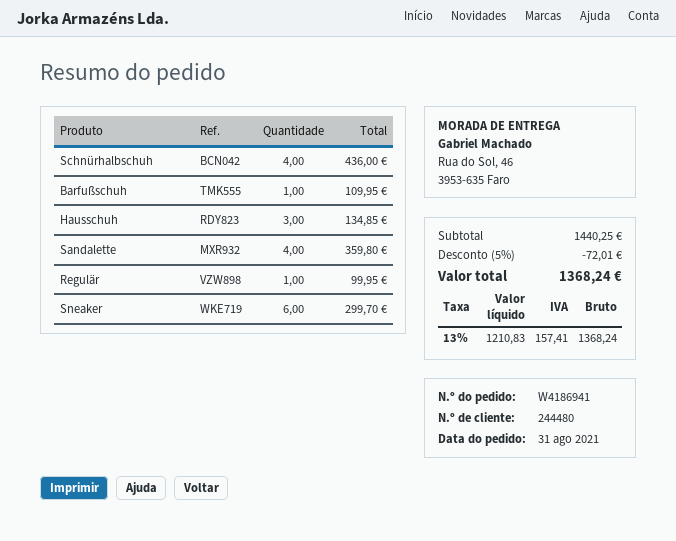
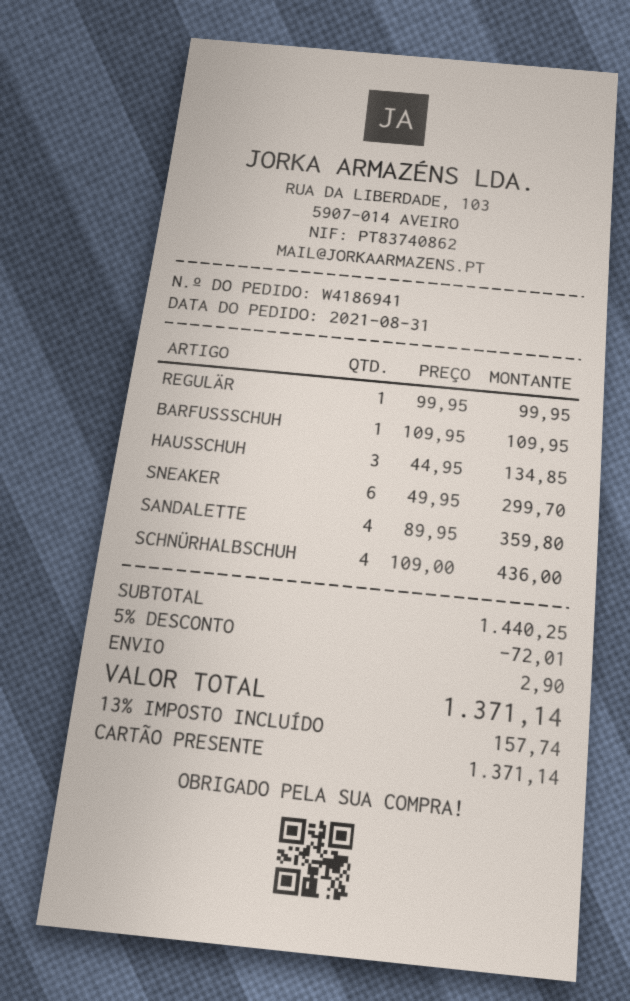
shipping: none -> 2.90
tax: 13% = 157.41 -> 13% = 157.74
total: 1368.24 -> 1371.14

